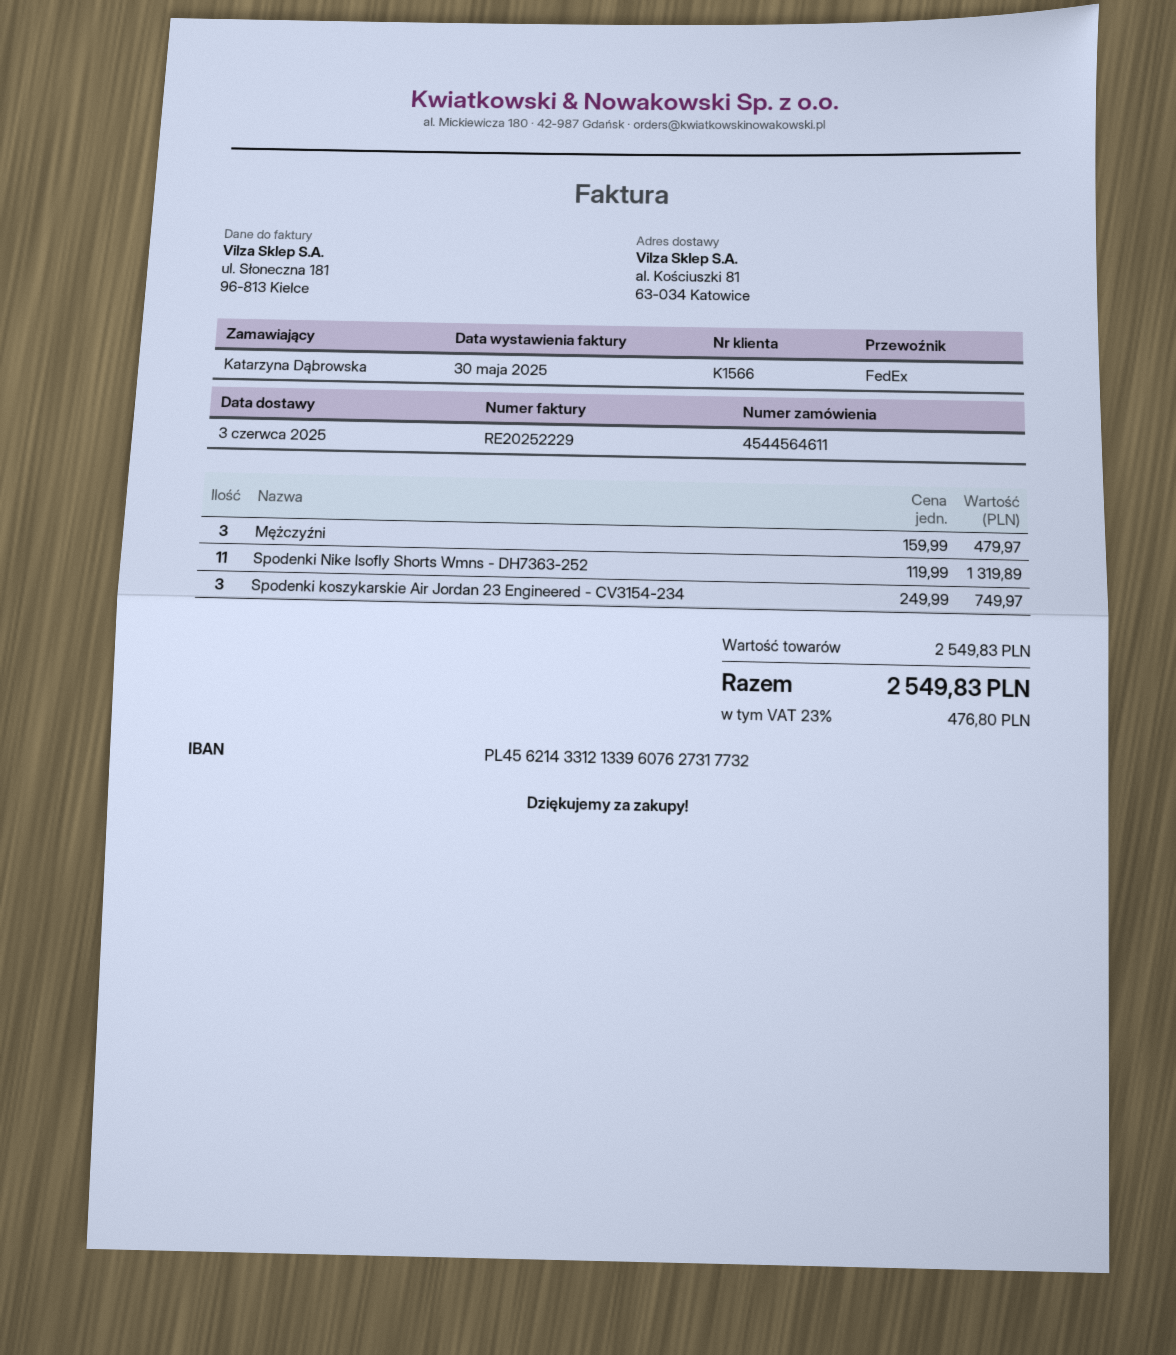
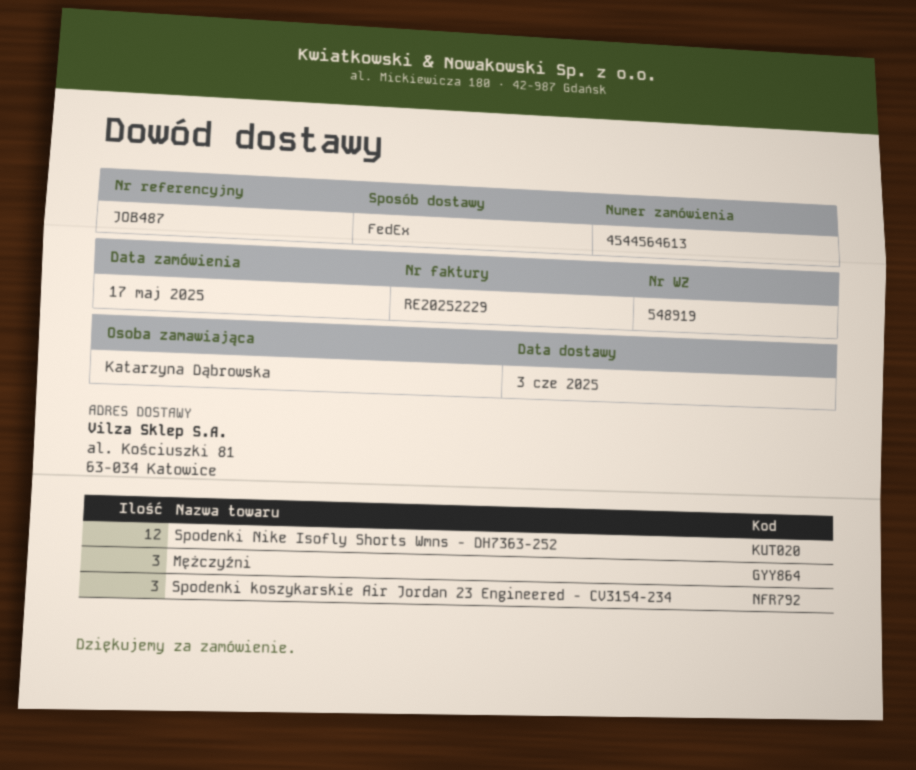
order number: 4544564611 -> 4544564613
Spodenki Nike Isofly Shorts Wmns - DH7363-252: 11 -> 12

